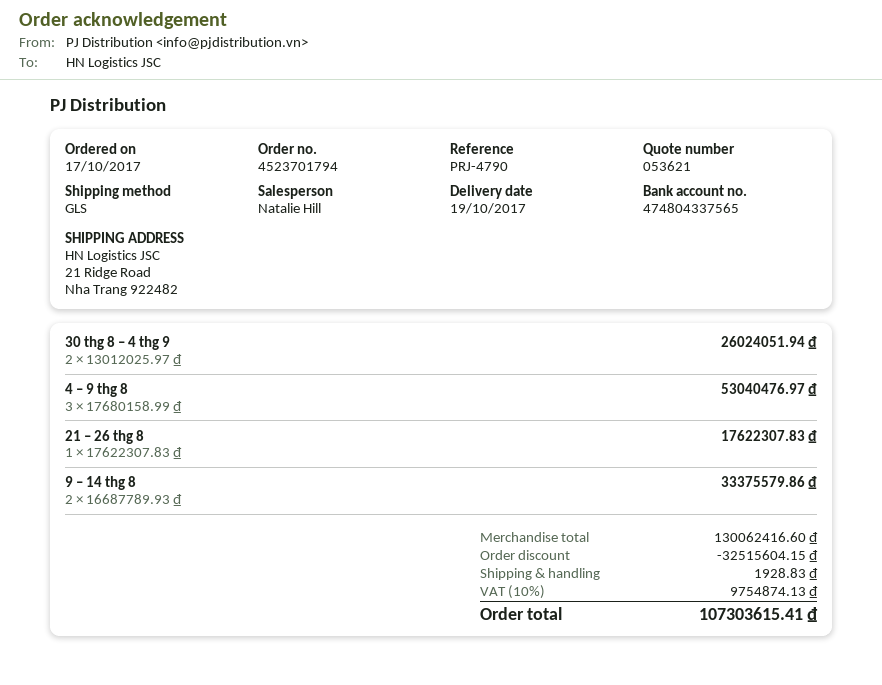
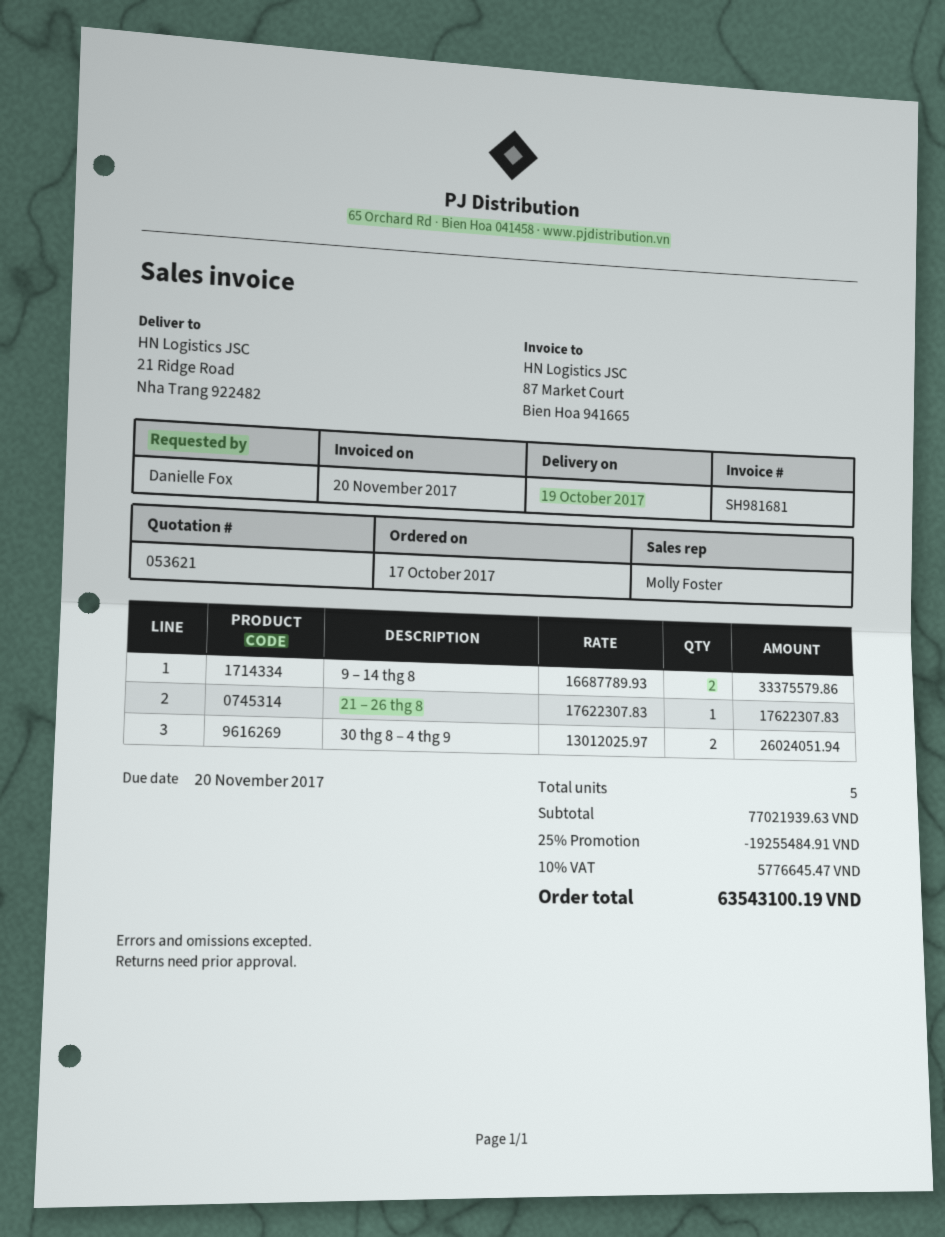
sales rep: Natalie Hill -> Molly Foster
4 – 9 thg 8: 3 x 17680158.99 = 53040476.97 -> none
subtotal: 130062416.60 -> 77021939.63
discount: 32515604.15 -> 19255484.91
shipping: 1928.83 -> none
tax: 10% = 9754874.13 -> 10% = 5776645.47
total: 107303615.41 -> 63543100.19

